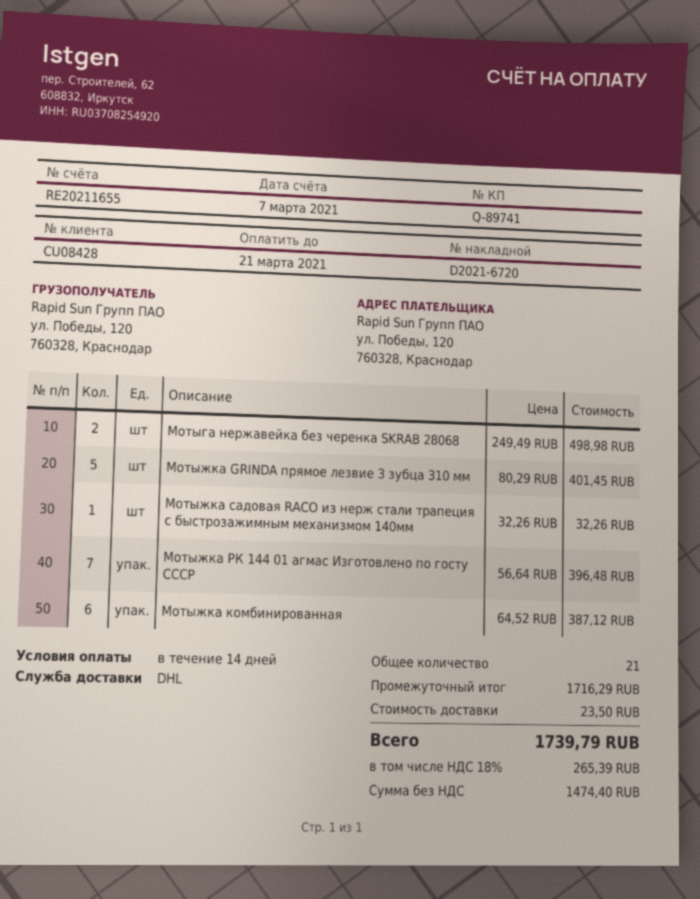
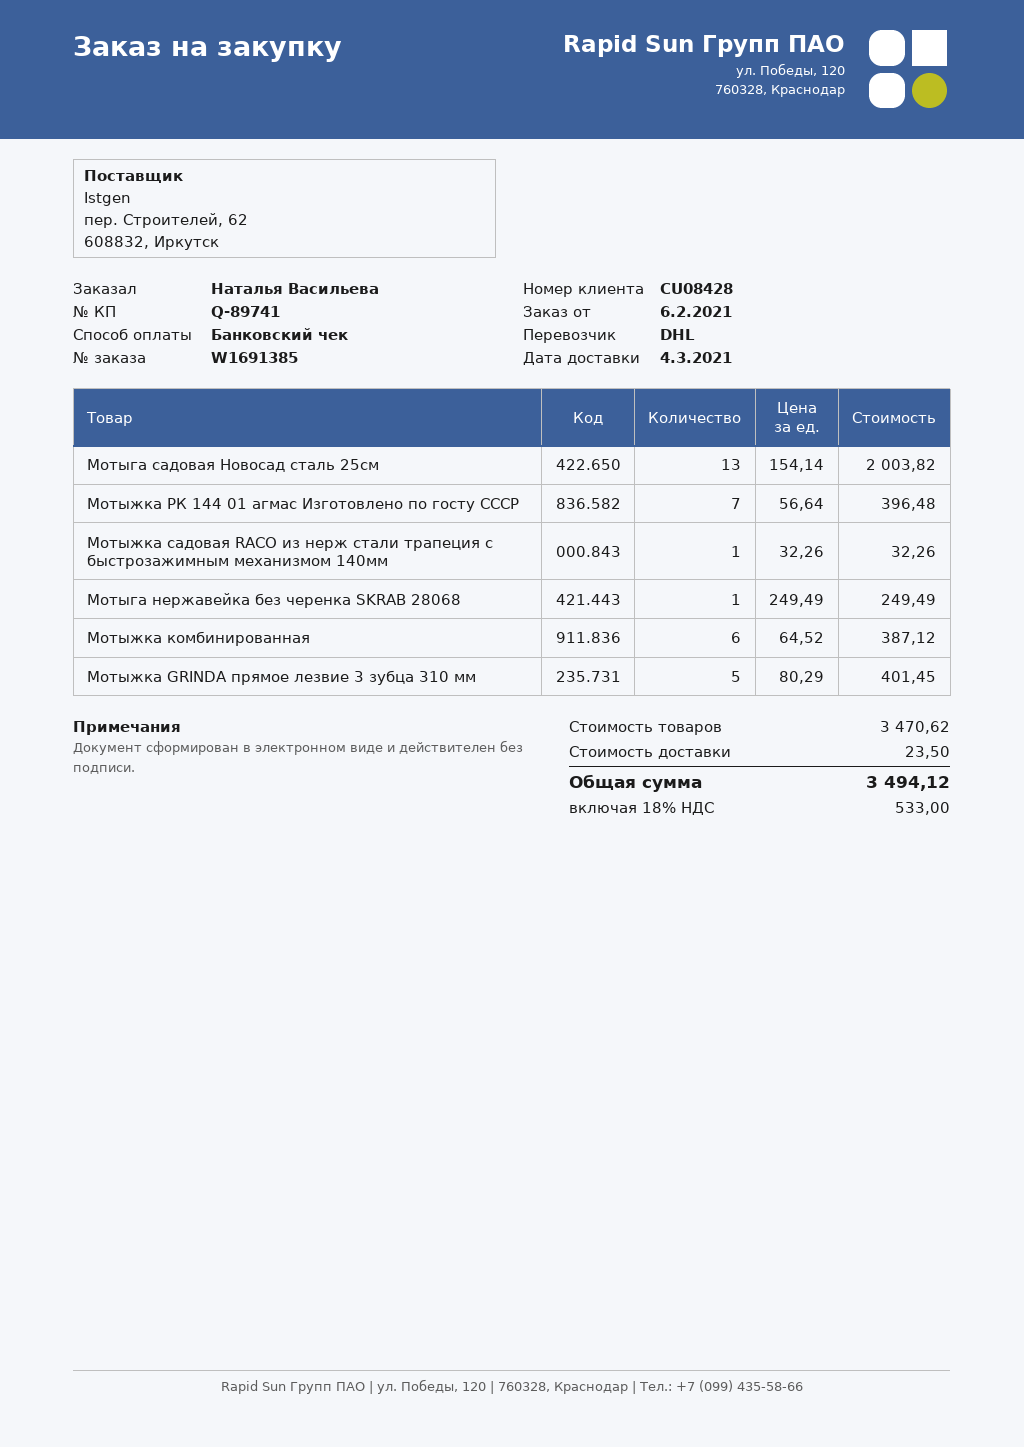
Мотыга нержавейка без черенка SKRAB 28068: 2 x 249.49 = 498.98 -> 1 x 249.49 = 249.49
Мотыга садовая Новосад сталь 25см: none -> 13 x 154.14 = 2003.82
subtotal: 1716.29 -> 3470.62
tax: 18% = 265.39 -> 18% = 533.00
total: 1739.79 -> 3494.12

